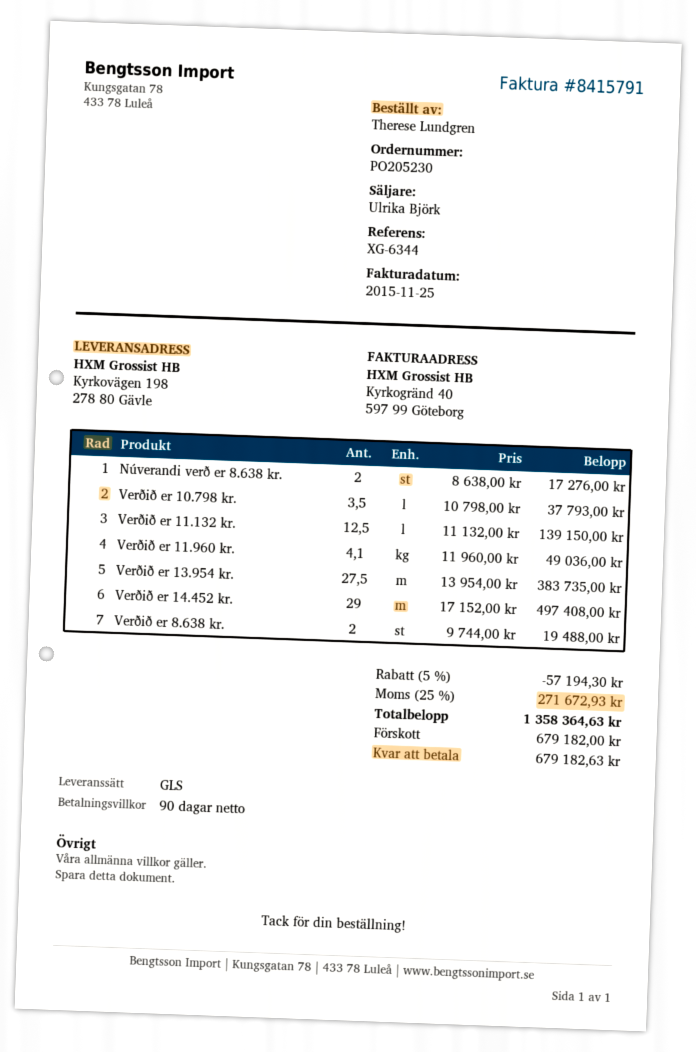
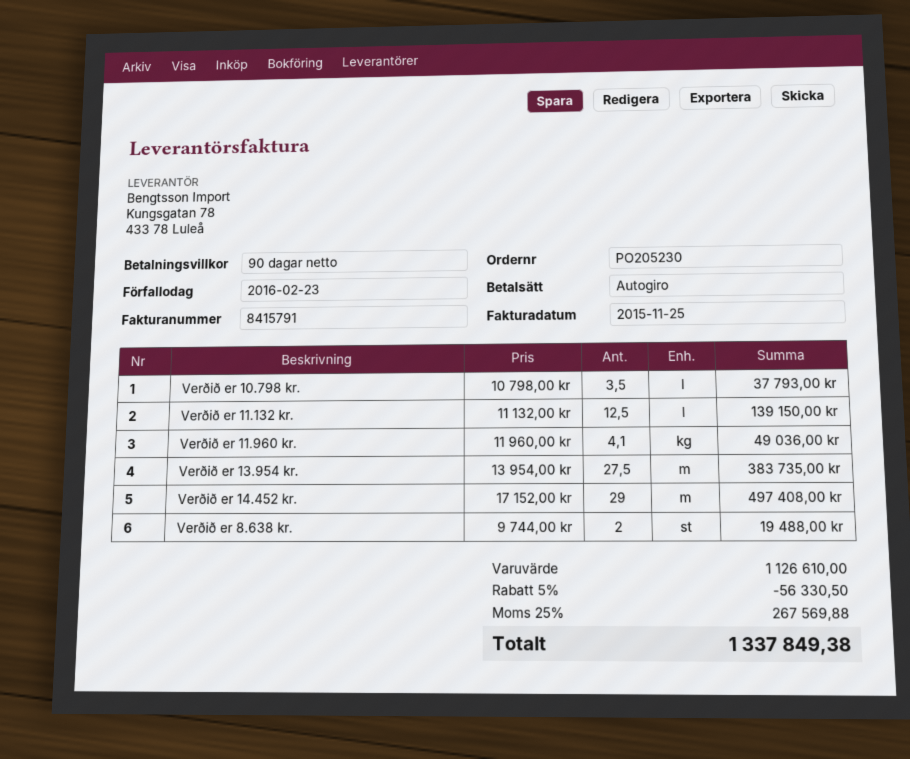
Núverandi verð er 8.638 kr.: 2 x 8638.00 = 17276.00 -> none
discount: 5% = 57194.30 -> 5% = 56330.50
tax: 25% = 271672.93 -> 25% = 267569.88
total: 1358364.63 -> 1337849.38

